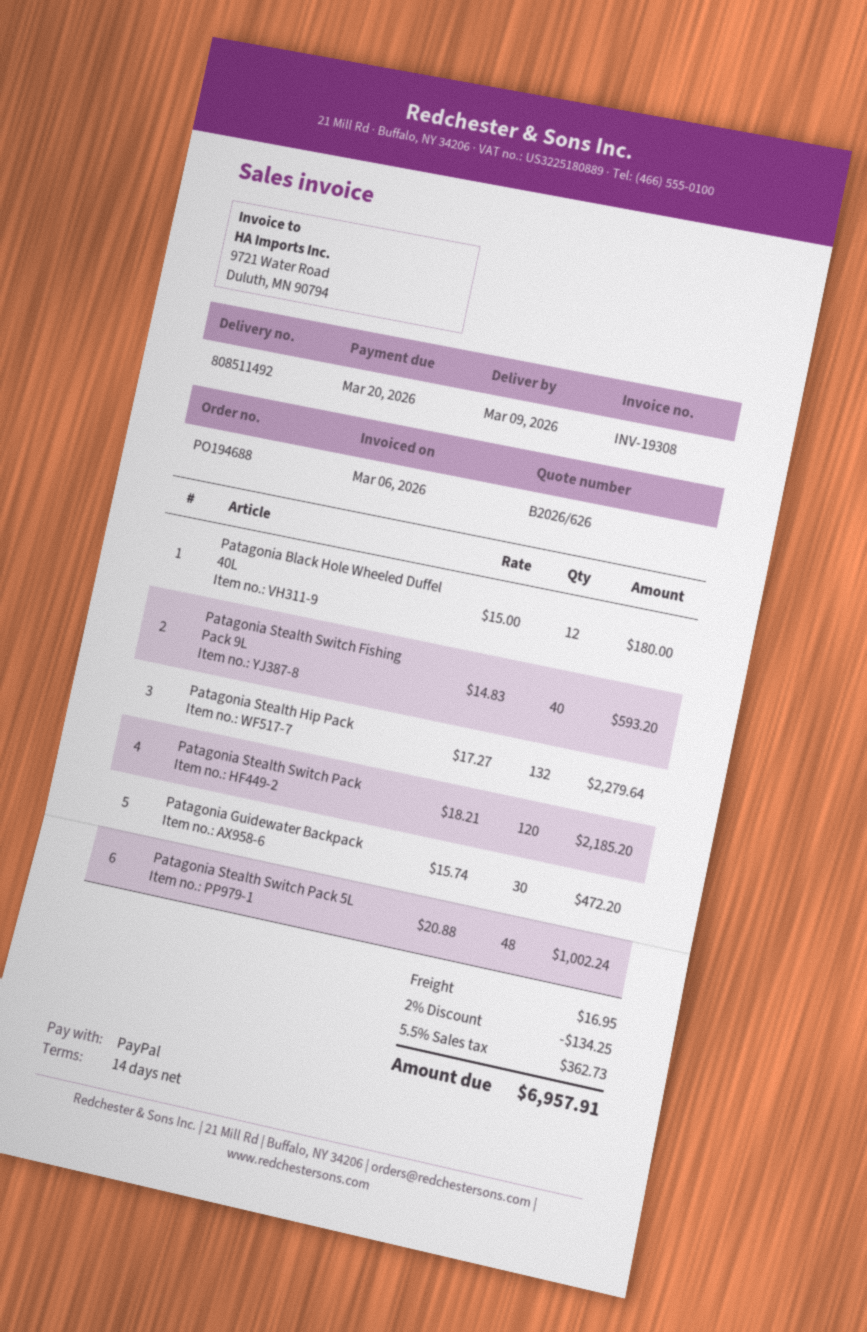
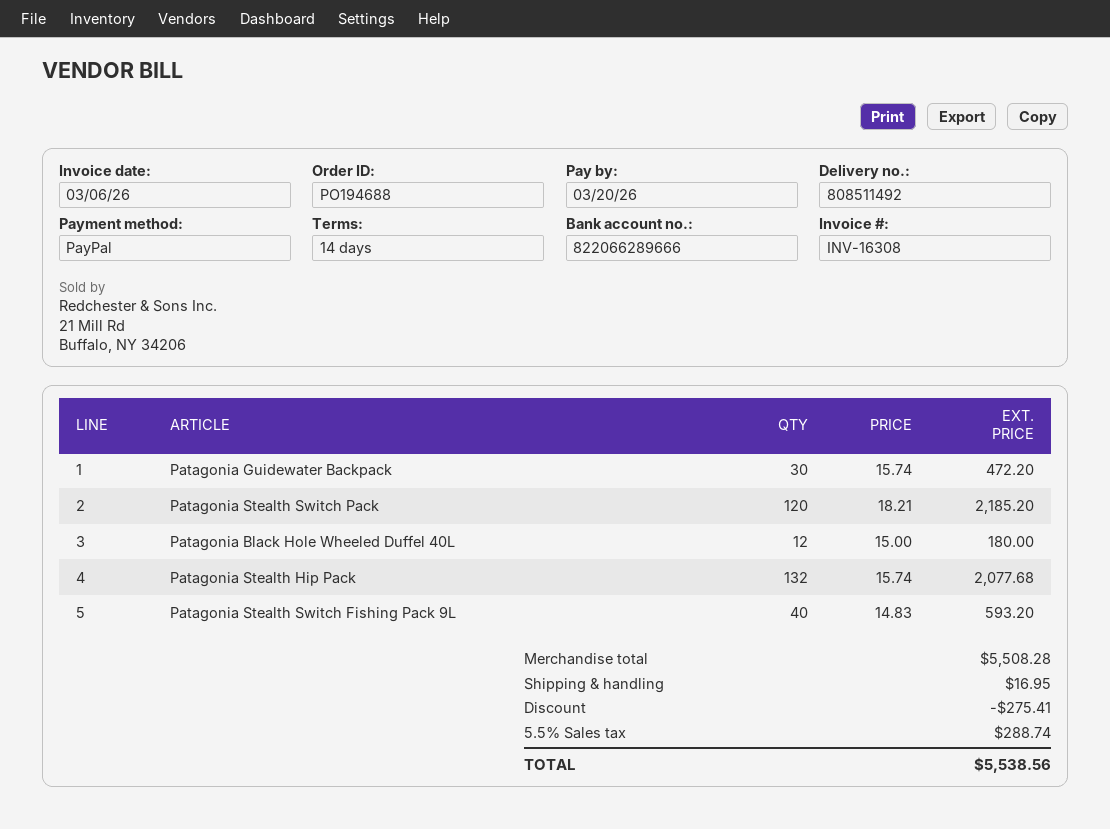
invoice number: INV-19308 -> INV-16308
Patagonia Stealth Hip Pack: 132 x 17.27 = 2279.64 -> 132 x 15.74 = 2077.68
Patagonia Stealth Switch Pack 5L: 48 x 20.88 = 1002.24 -> none
discount: 134.25 -> 275.41
tax: 5.5% = 362.73 -> 5.5% = 288.74
total: 6957.91 -> 5538.56

